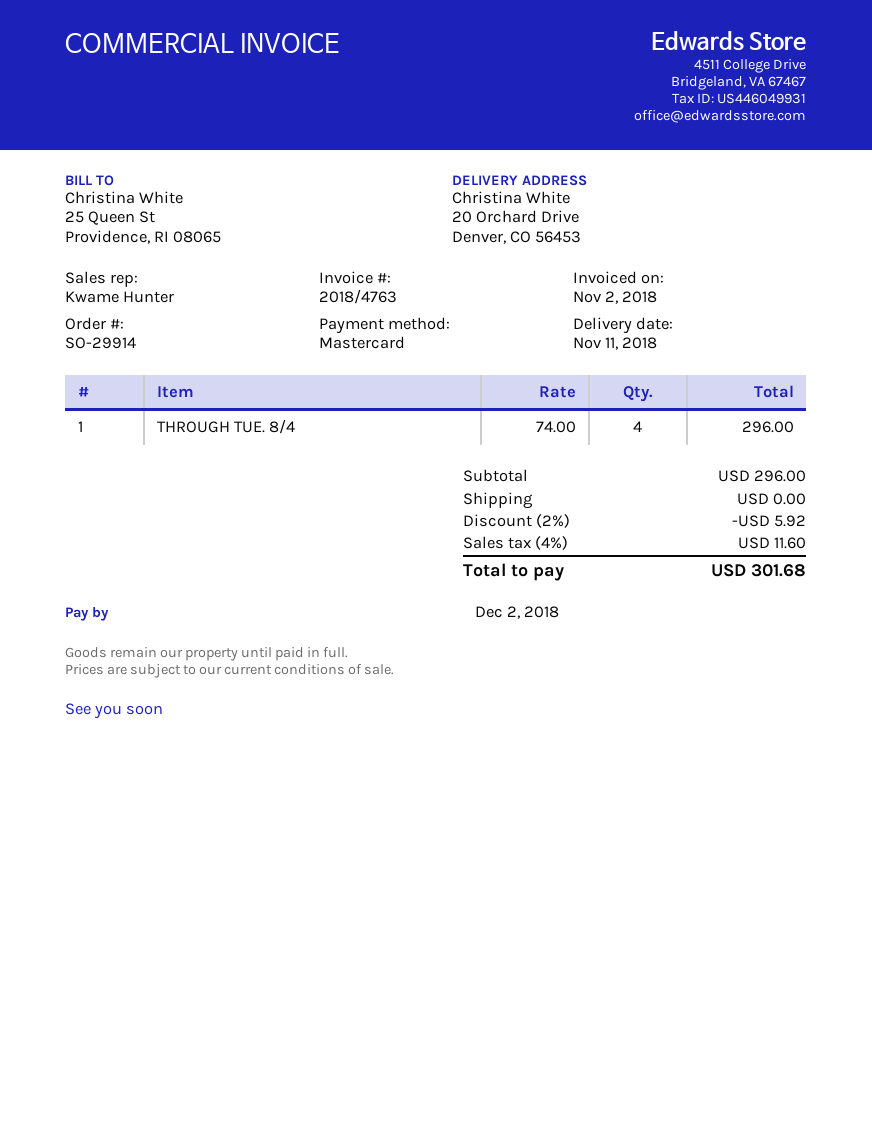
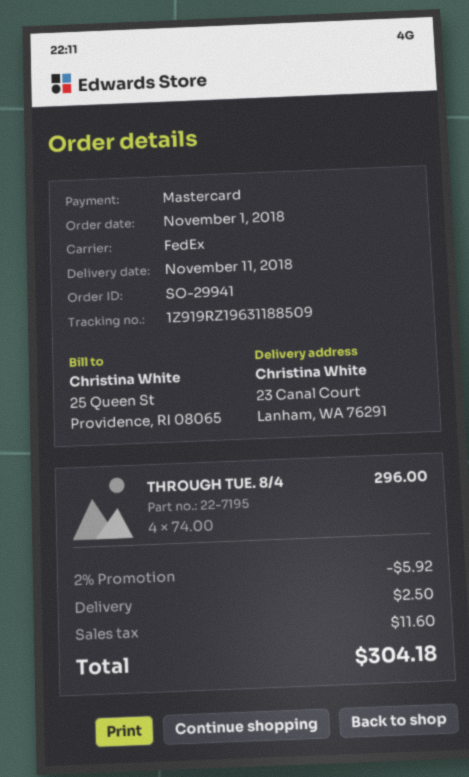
order number: SO-29914 -> SO-29941
ship to: 20 Orchard Drive, Denver, CO 56453 -> 23 Canal Court, Lanham, WA 76291
shipping: 0.00 -> 2.50
total: 301.68 -> 304.18

